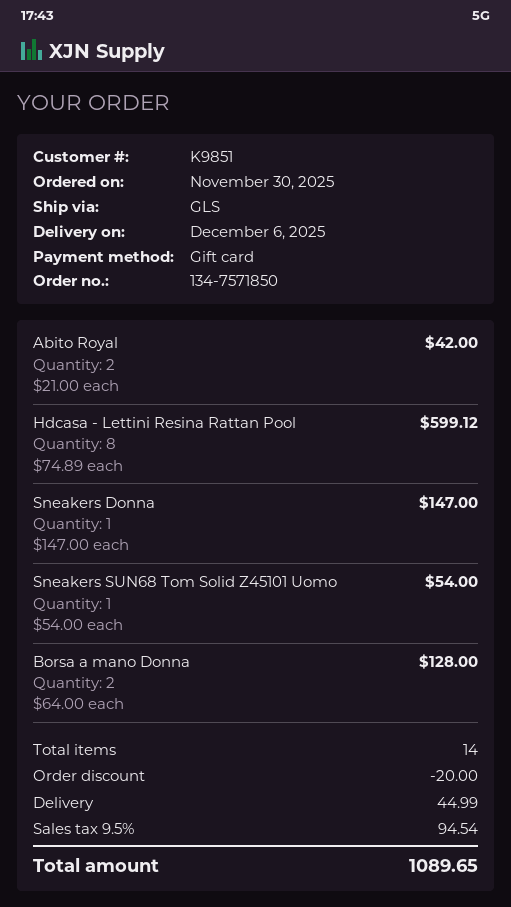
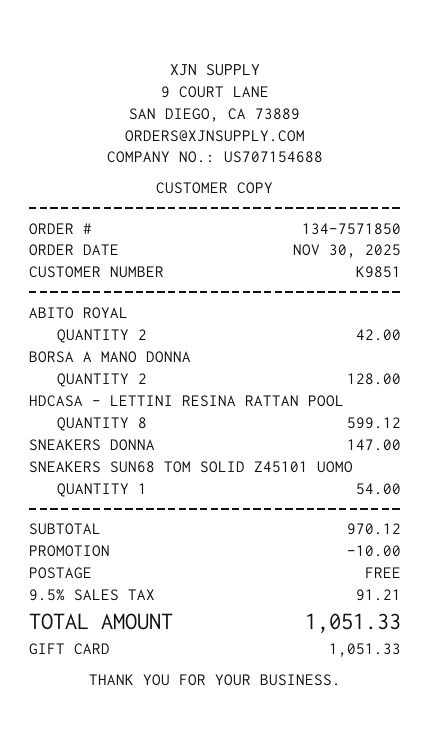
discount: 20.00 -> 10.00
shipping: 44.99 -> 0.00
tax: 9.5% = 94.54 -> 9.5% = 91.21
total: 1089.65 -> 1051.33

